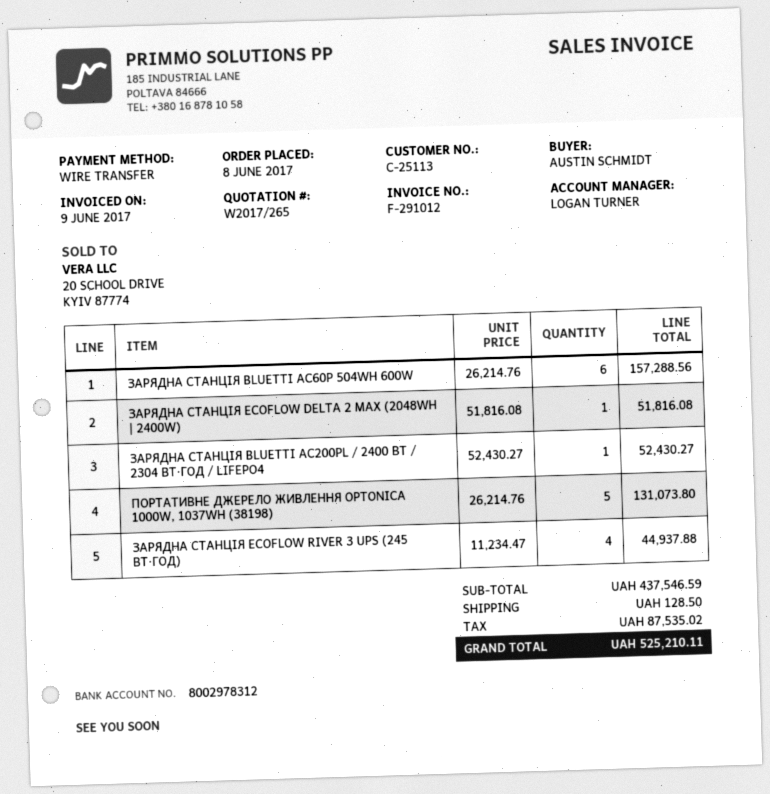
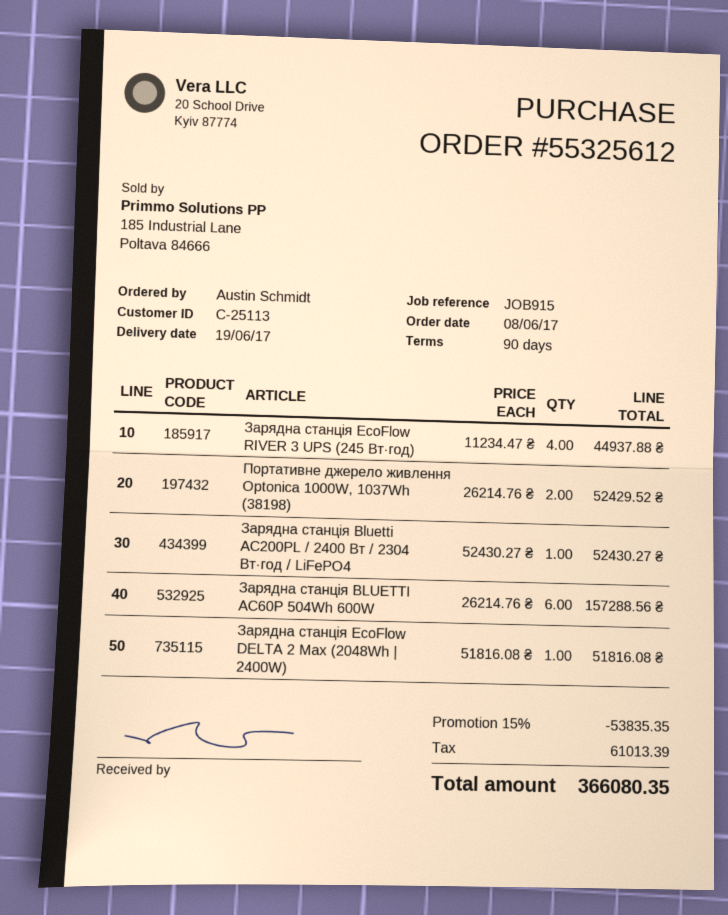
ПОРТАТИВНЕ ДЖЕРЕЛО ЖИВЛЕННЯ OPTONICA 1000W, 1037WH (38198): 5 x 26214.76 = 131073.80 -> 2 x 26214.76 = 52429.52
discount: none -> 15% = 53835.35
shipping: 128.50 -> none
tax: 87535.02 -> 61013.39
total: 525210.11 -> 366080.35

